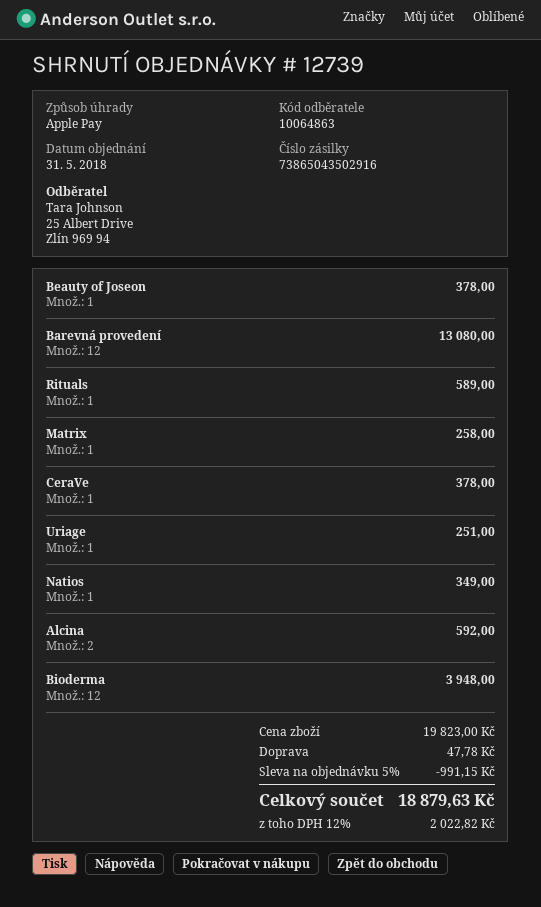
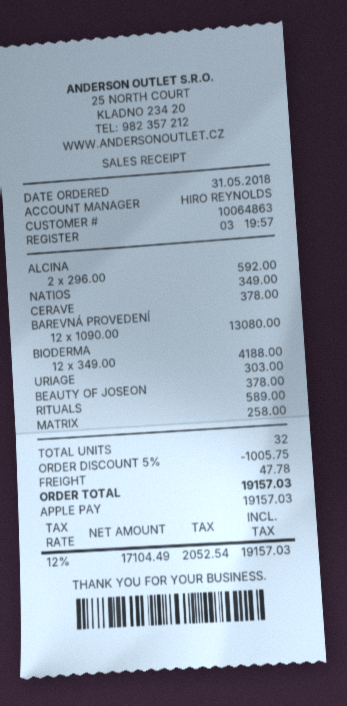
Uriage: 1 for 251.00 -> 1 for 303.00
Bioderma: 12 for 3948.00 -> 12 for 4188.00
discount: 5% = 991.15 -> 5% = 1005.75
tax: 12% = 2022.82 -> 12% = 2052.54
total: 18879.63 -> 19157.03

